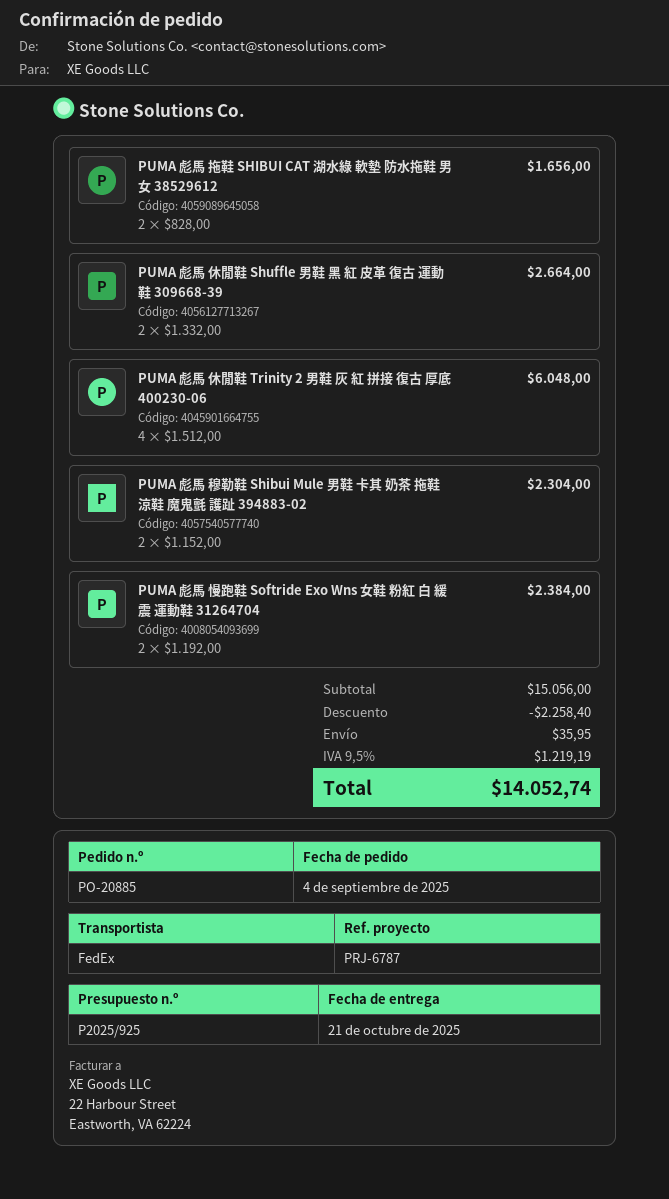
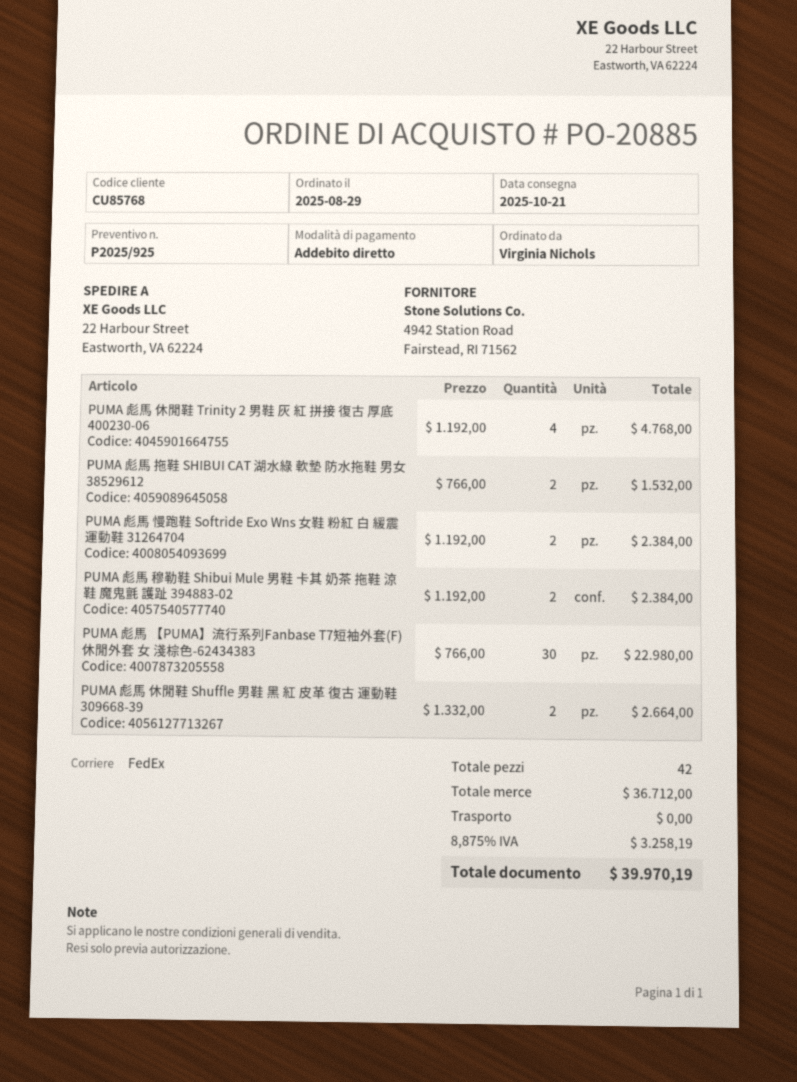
order date: 2025-09-04 -> 2025-08-29
PUMA 彪馬 拖鞋 SHIBUI CAT 湖水綠 軟墊 防水拖鞋 男女 38529612: 2 x 828.00 = 1656.00 -> 2 x 766.00 = 1532.00
PUMA 彪馬 休閒鞋 Trinity 2 男鞋 灰 紅 拼接 復古 厚底 400230-06: 4 x 1512.00 = 6048.00 -> 4 x 1192.00 = 4768.00
PUMA 彪馬 穆勒鞋 Shibui Mule 男鞋 卡其 奶茶 拖鞋 涼鞋 魔鬼氈 護趾 394883-02: 2 x 1152.00 = 2304.00 -> 2 x 1192.00 = 2384.00
PUMA 彪馬 【PUMA】流行系列Fanbase T7短袖外套(F) 休閒外套 女 淺棕色-62434383: none -> 30 x 766.00 = 22980.00
subtotal: 15056.00 -> 36712.00
discount: 2258.40 -> none
shipping: 35.95 -> 0.00
tax: 9.5% = 1219.19 -> 8.875% = 3258.19
total: 14052.74 -> 39970.19

